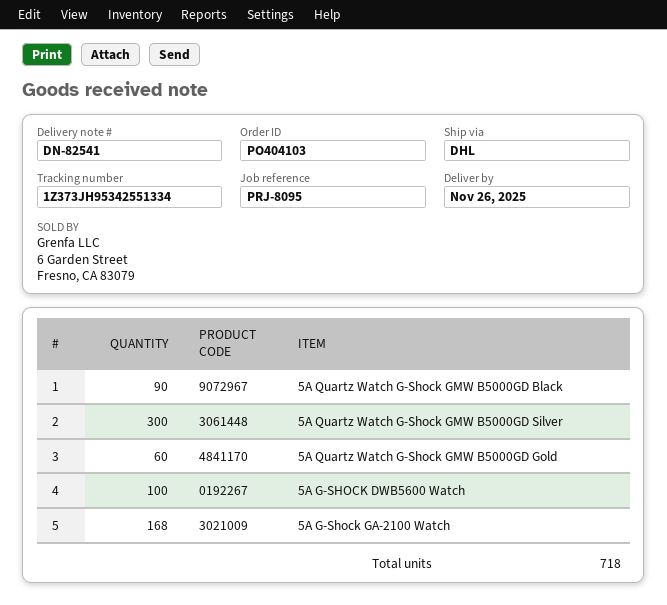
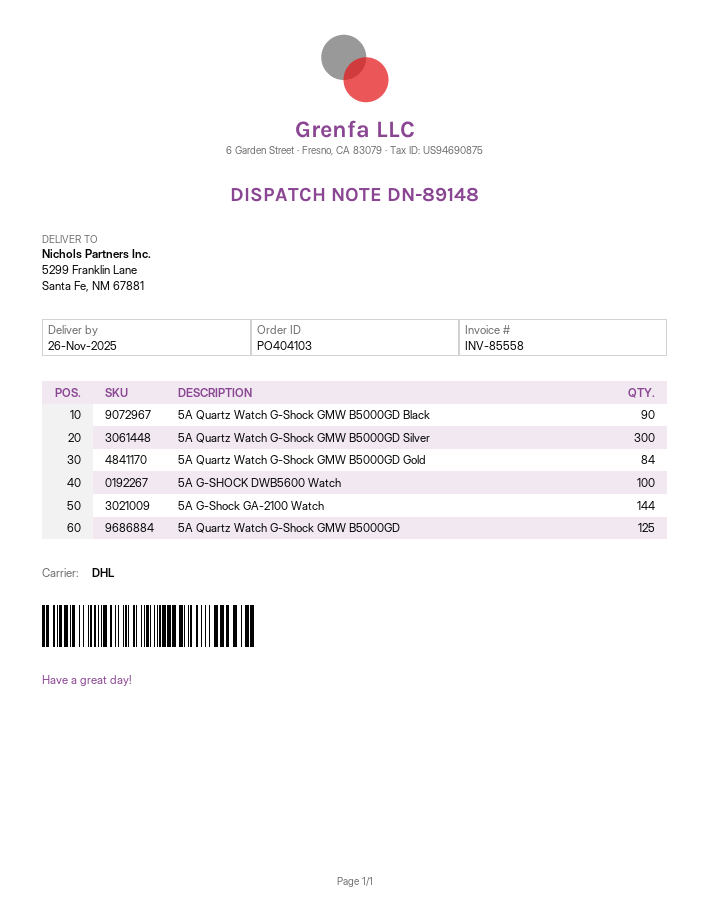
delivery note number: DN-82541 -> DN-89148
5A Quartz Watch G-Shock GMW B5000GD Gold: 60 -> 84
5A G-Shock GA-2100 Watch: 168 -> 144
5A Quartz Watch G-Shock GMW B5000GD: none -> 125

